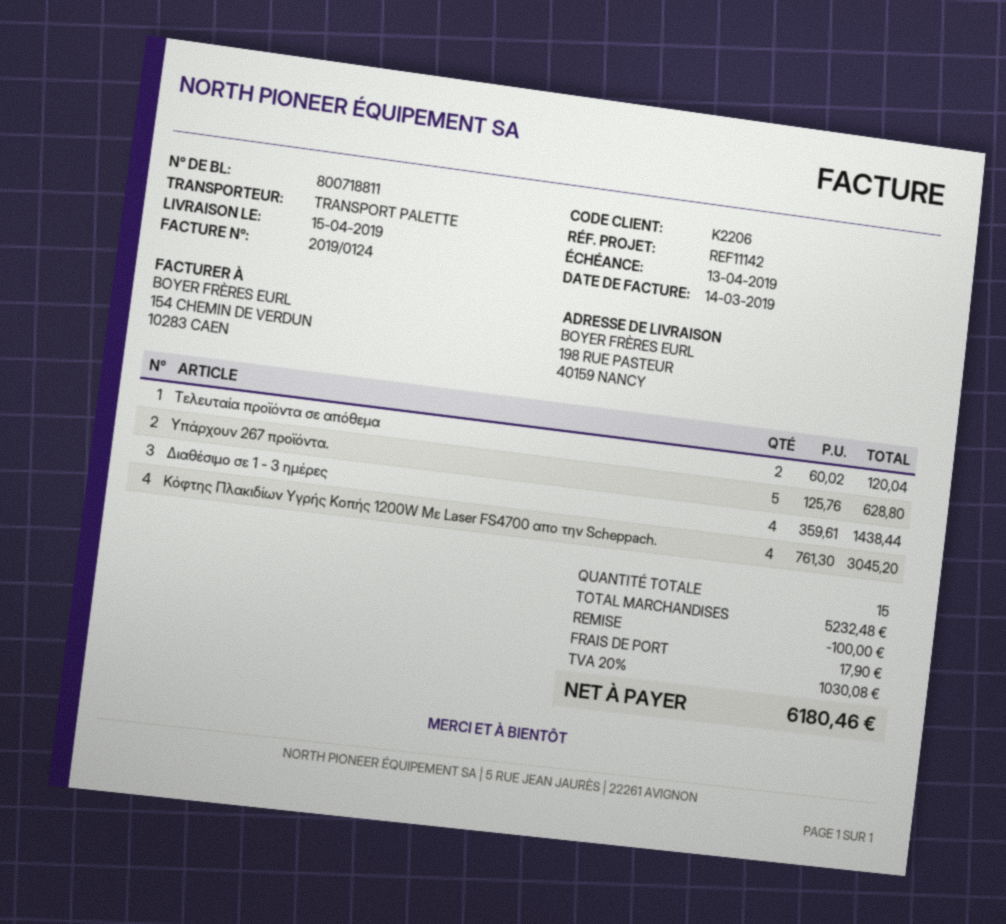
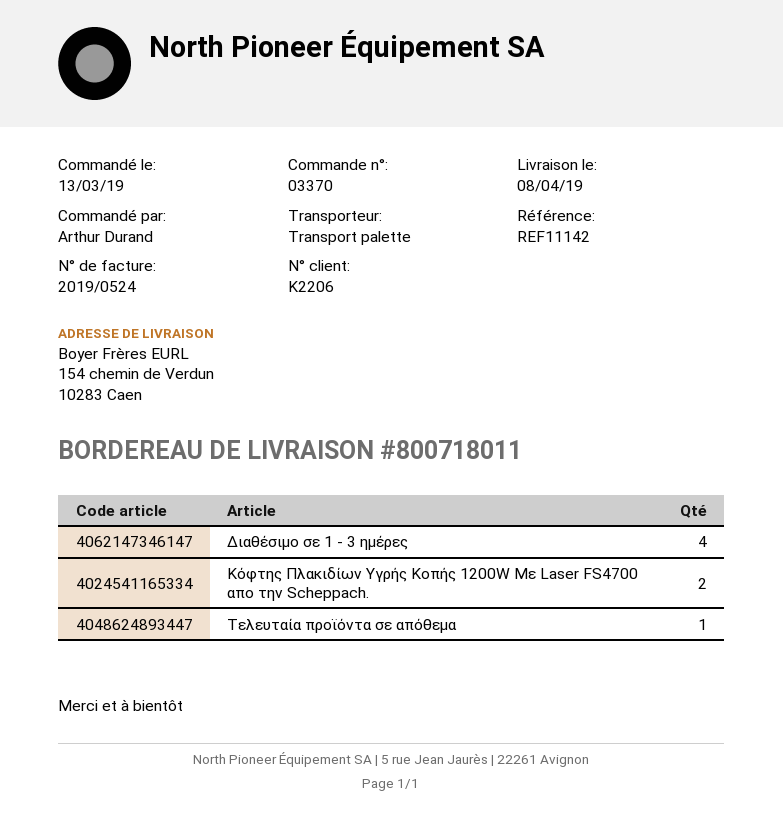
delivery note number: 800718811 -> 800718011
delivery date: 2019-04-15 -> 2019-04-08
invoice number: 2019/0124 -> 2019/0524
ship to: 198 RUE PASTEUR, 40159 NANCY -> 154 chemin de Verdun, 10283 Caen
Τελευταία προϊόντα σε απόθεμα: 2 -> 1
Υπάρχουν 267 προϊόντα.: 5 -> none
Κόφτης Πλακιδίων Υγρής Κοπής 1200W Με Laser FS4700 απο την Scheppach.: 4 -> 2

